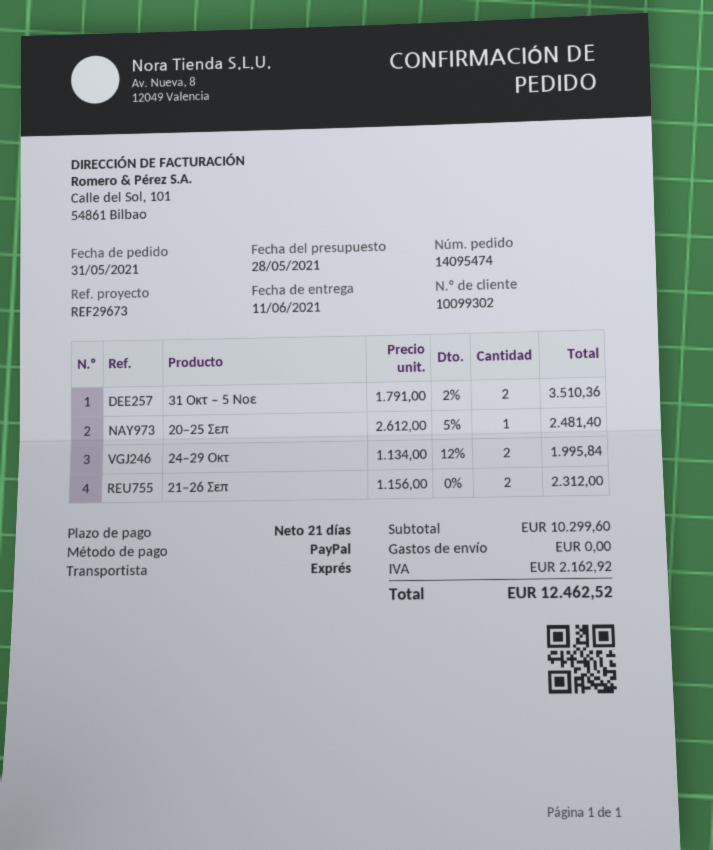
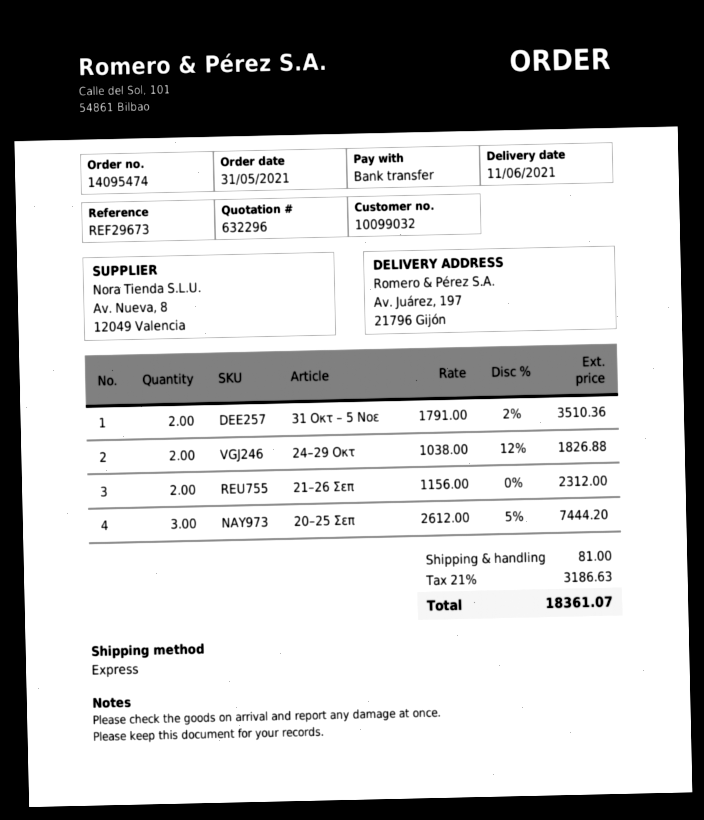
customer number: 10099302 -> 10099032
payment method: PayPal -> bank transfer
20–25 Σεπ: 1 x 2612.00 - 5% = 2481.40 -> 3 x 2612.00 - 5% = 7444.20
24–29 Οκτ: 2 x 1134.00 - 12% = 1995.84 -> 2 x 1038.00 - 12% = 1826.88
shipping: 0.00 -> 81.00
tax: 2162.92 -> 3186.63
total: 12462.52 -> 18361.07

